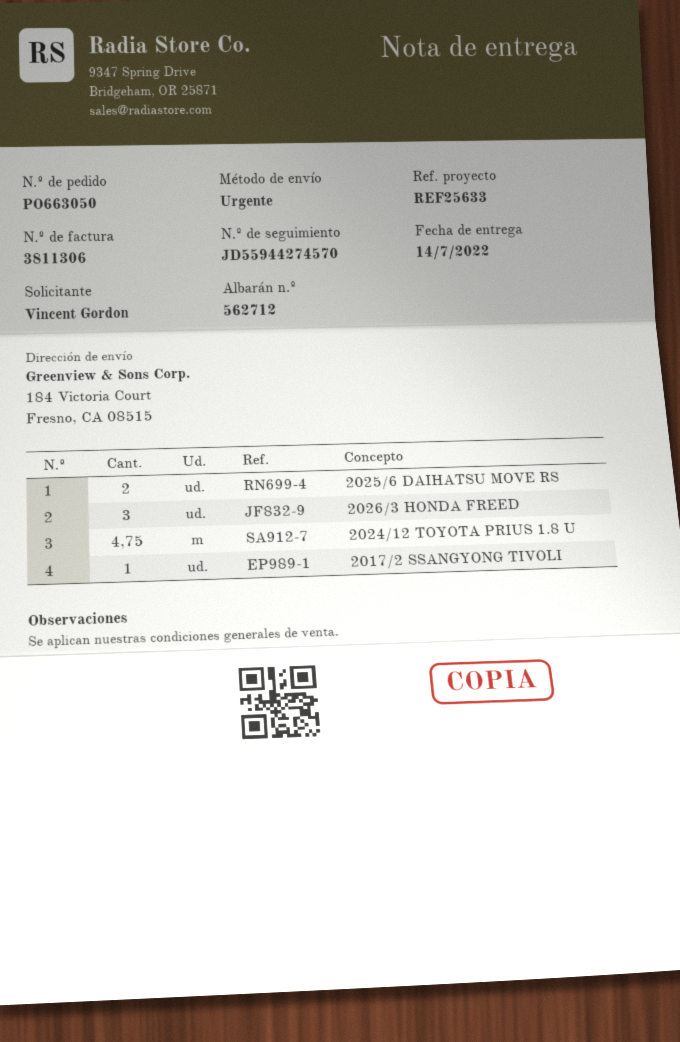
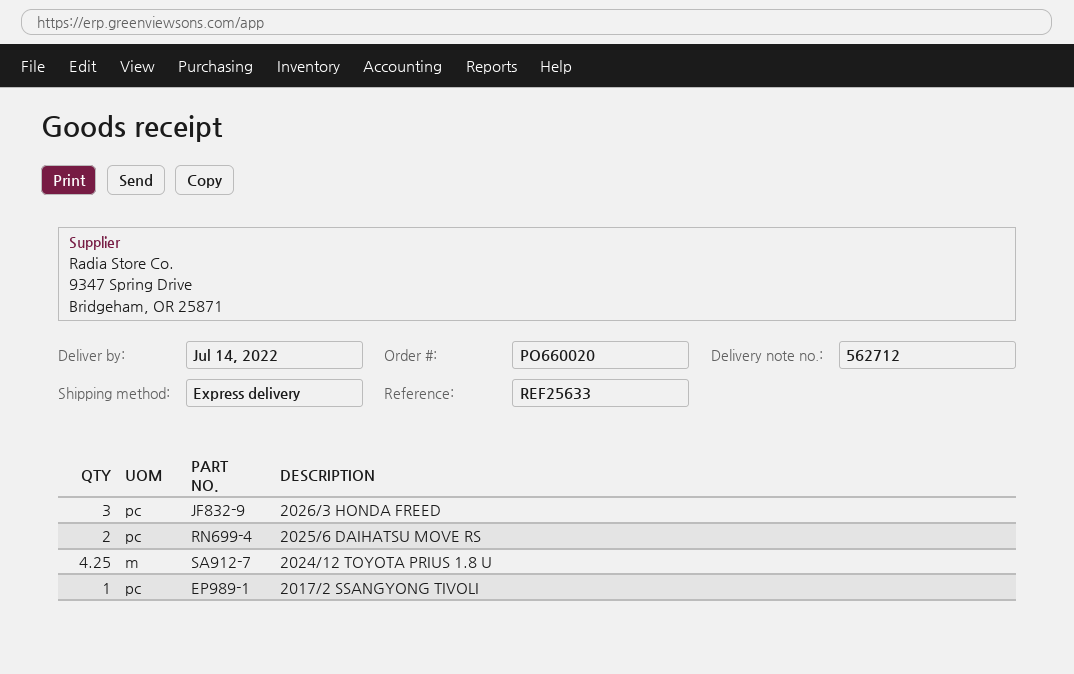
order number: PO663050 -> PO660020
2024/12 TOYOTA PRIUS 1.8 U: 4.75 -> 4.25

